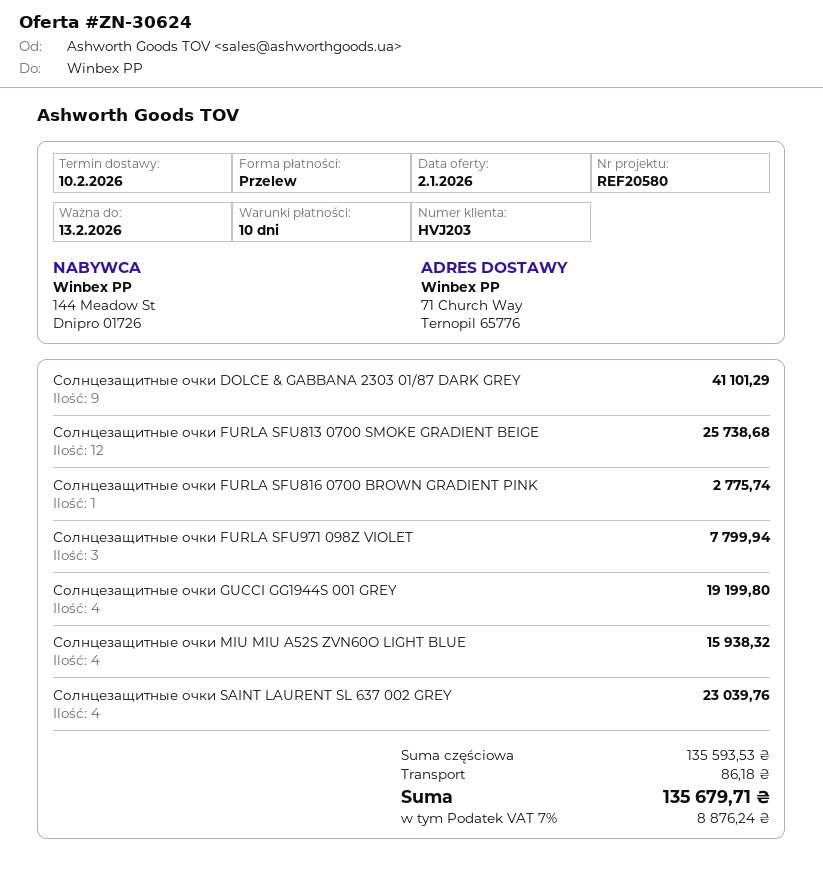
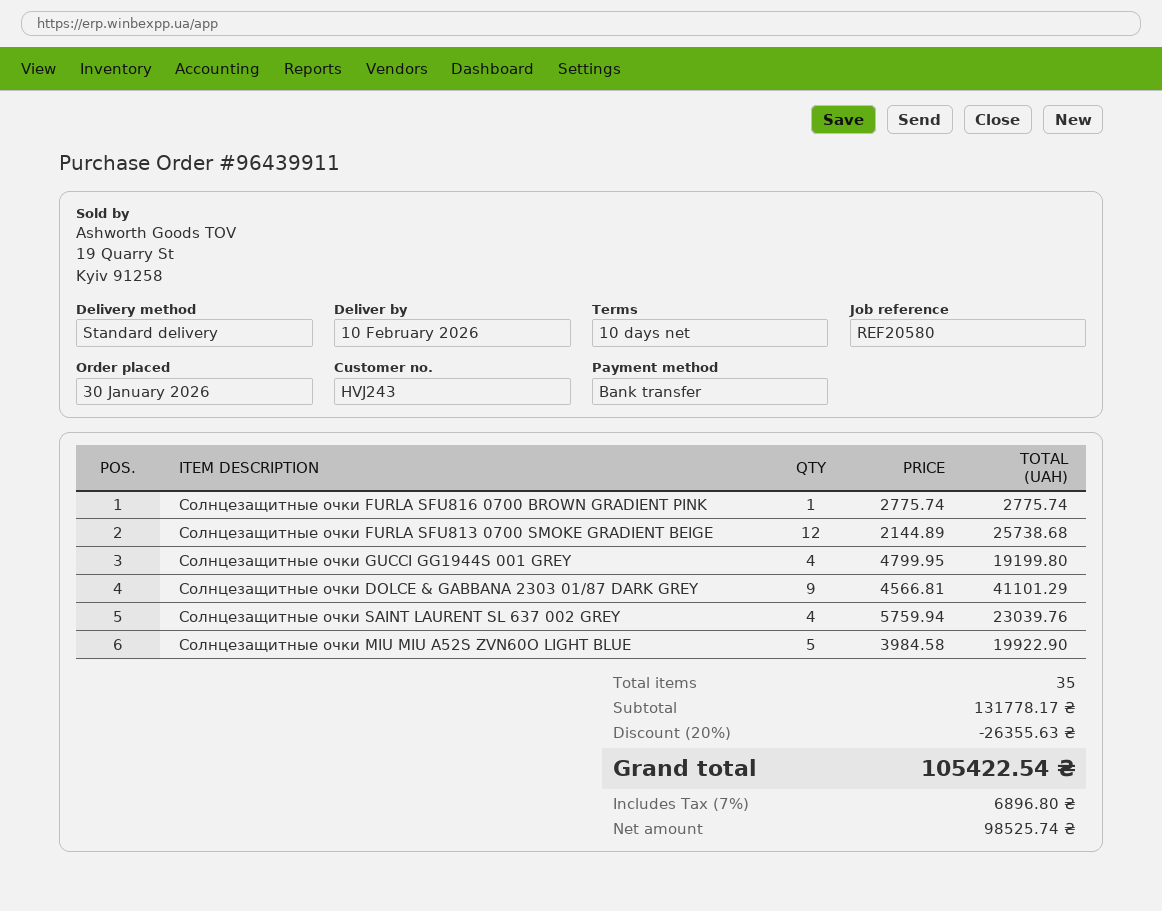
customer number: HVJ203 -> HVJ243
Солнцезащитные очки FURLA SFU971 098Z VIOLET: 3 for 7799.94 -> none
Солнцезащитные очки MIU MIU A52S ZVN60O LIGHT BLUE: 4 for 15938.32 -> 5 for 19922.90
subtotal: 135593.53 -> 131778.17
discount: none -> 20% = 26355.63
shipping: 86.18 -> none
tax: 7% = 8876.24 -> 7% = 6896.80
total: 135679.71 -> 105422.54

